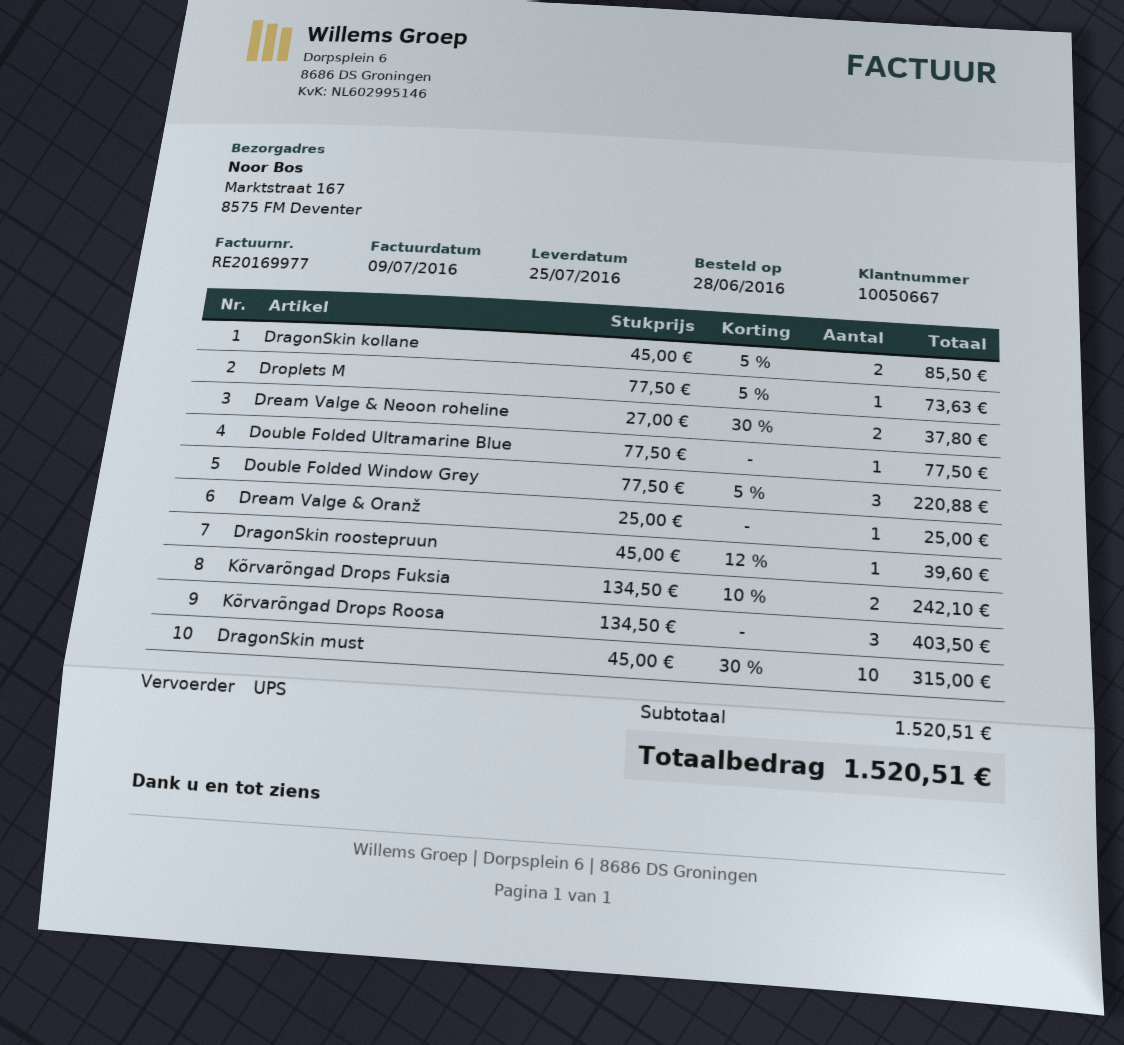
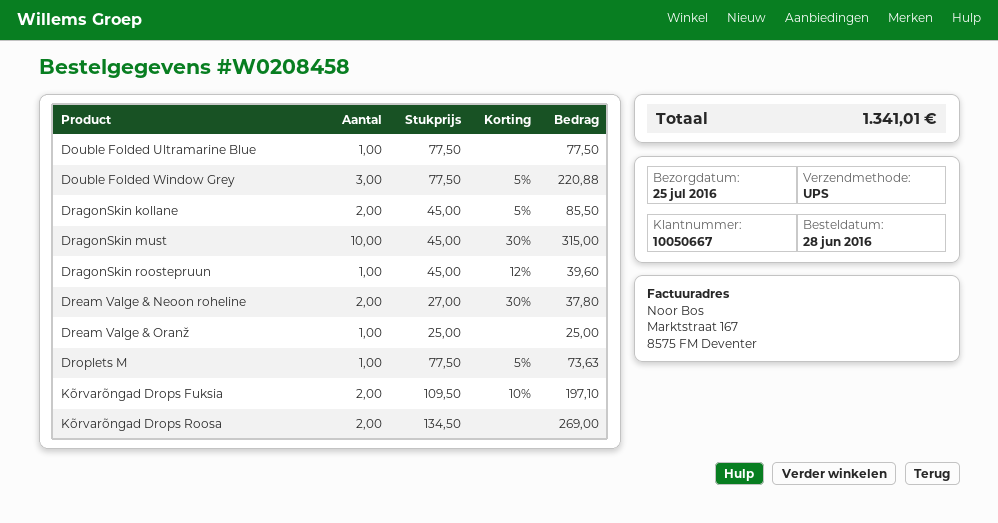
Kõrvarõngad Drops Fuksia: 2 x 134.50 - 10% = 242.10 -> 2 x 109.50 - 10% = 197.10
Kõrvarõngad Drops Roosa: 3 x 134.50 = 403.50 -> 2 x 134.50 = 269.00
total: 1520.51 -> 1341.01

